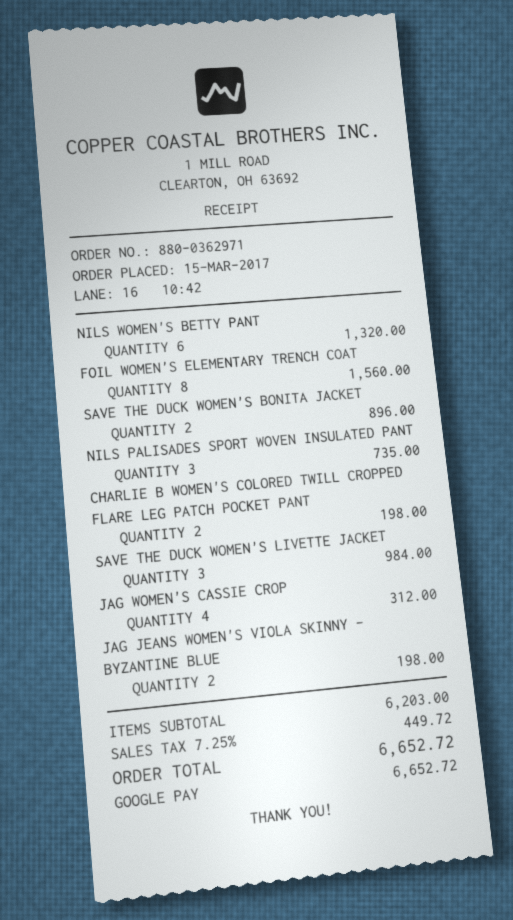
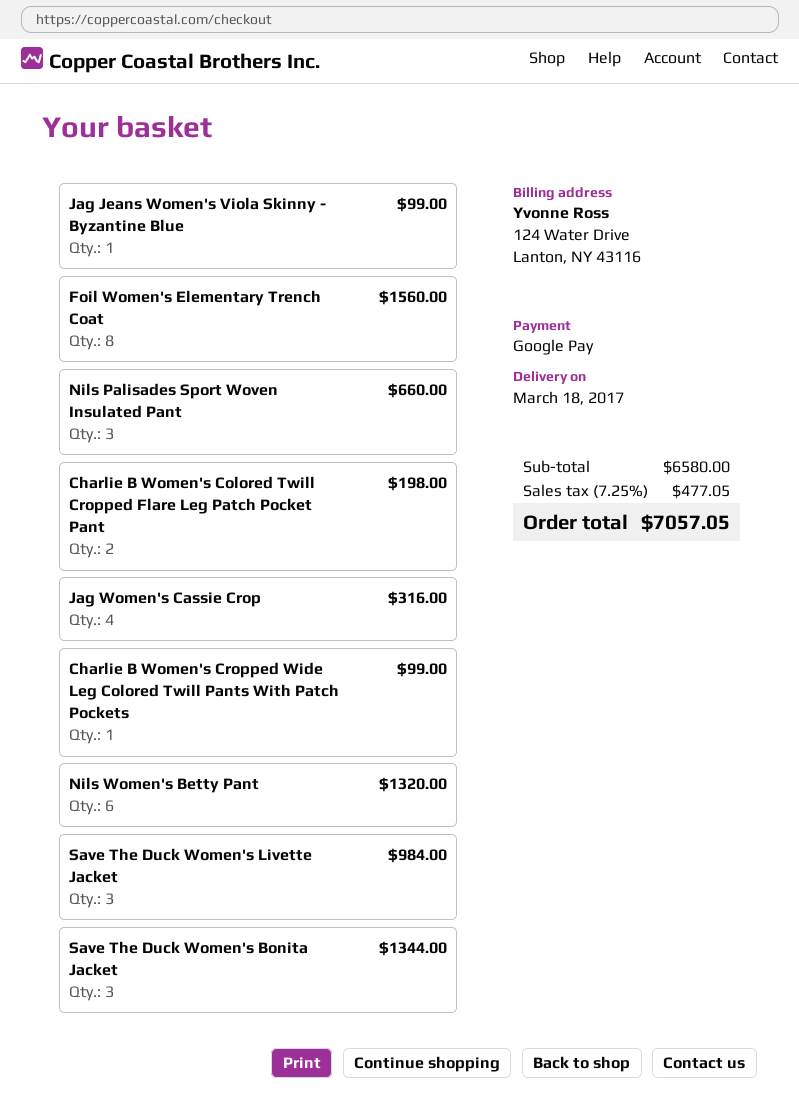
SAVE THE DUCK WOMEN'S BONITA JACKET: 2 for 896.00 -> 3 for 1344.00
NILS PALISADES SPORT WOVEN INSULATED PANT: 3 for 735.00 -> 3 for 660.00
JAG WOMEN'S CASSIE CROP: 4 for 312.00 -> 4 for 316.00
JAG JEANS WOMEN'S VIOLA SKINNY - BYZANTINE BLUE: 2 for 198.00 -> 1 for 99.00
Charlie B Women's Cropped Wide Leg Colored Twill Pants With Patch Pockets: none -> 1 for 99.00
subtotal: 6203.00 -> 6580.00
tax: 7.25% = 449.72 -> 7.25% = 477.05
total: 6652.72 -> 7057.05

